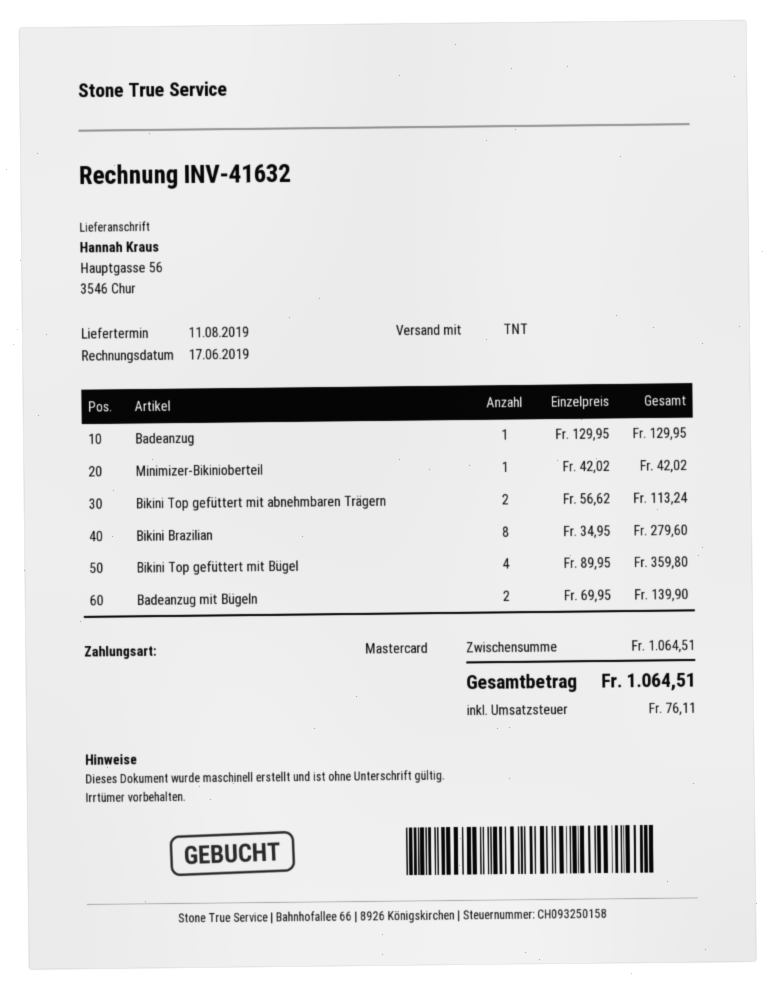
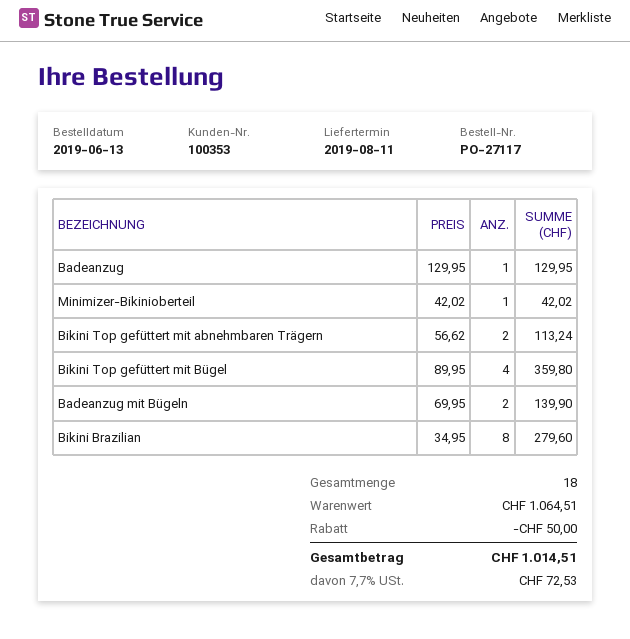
discount: none -> 50.00
tax: 76.11 -> 72.53
total: 1064.51 -> 1014.51

